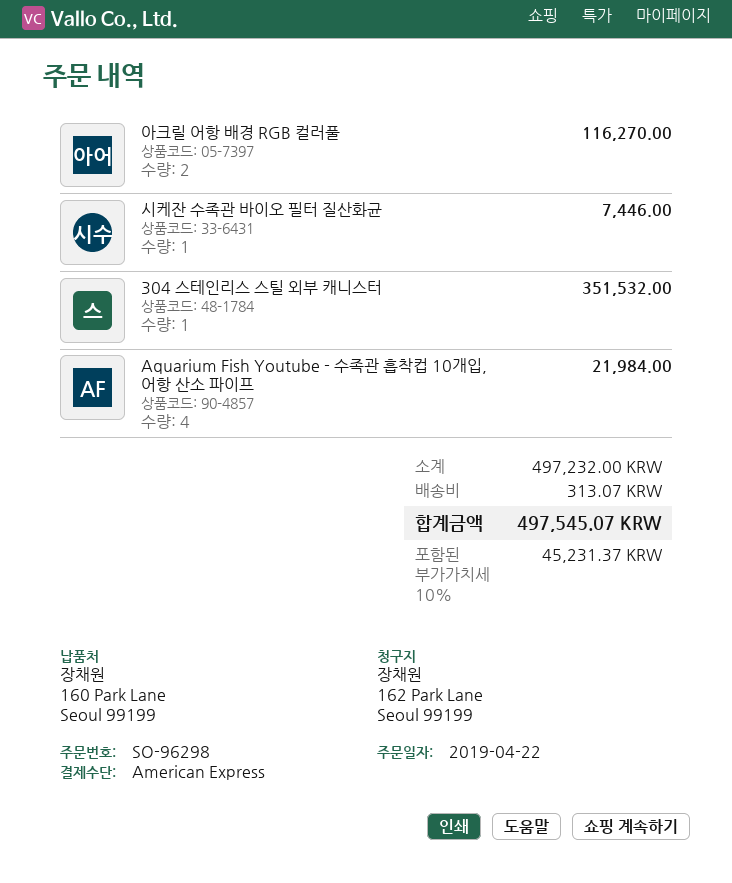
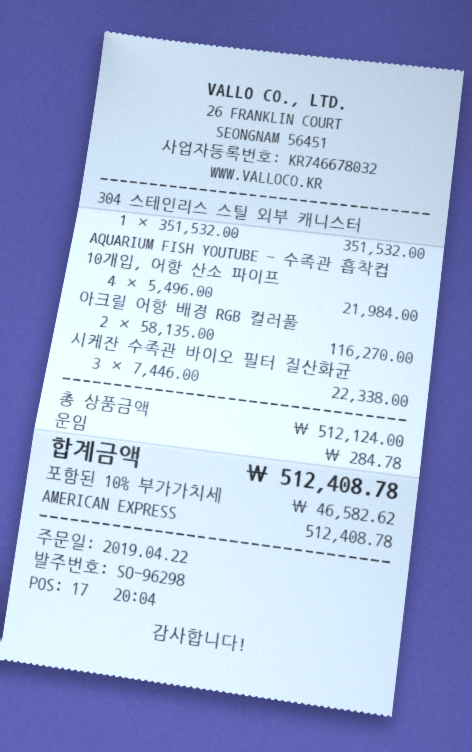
시케잔 수족관 바이오 필터 질산화균: 1 for 7446.00 -> 3 for 22338.00
subtotal: 497232.00 -> 512124.00
shipping: 313.07 -> 284.78
tax: 10% = 45231.37 -> 10% = 46582.62
total: 497545.07 -> 512408.78

